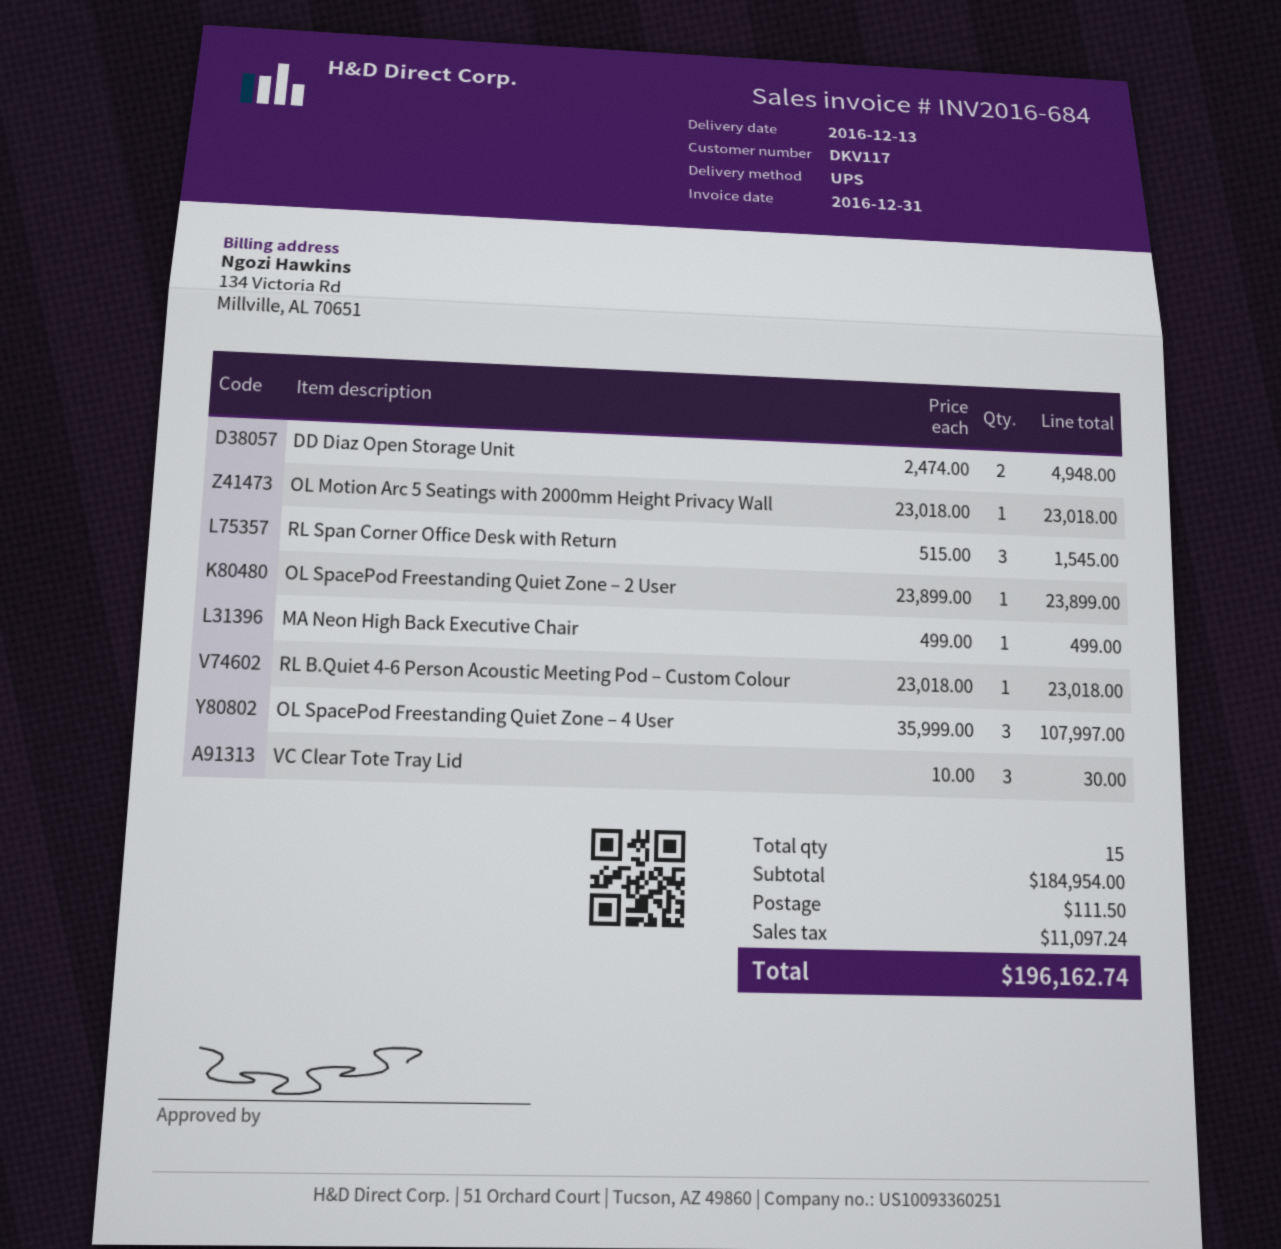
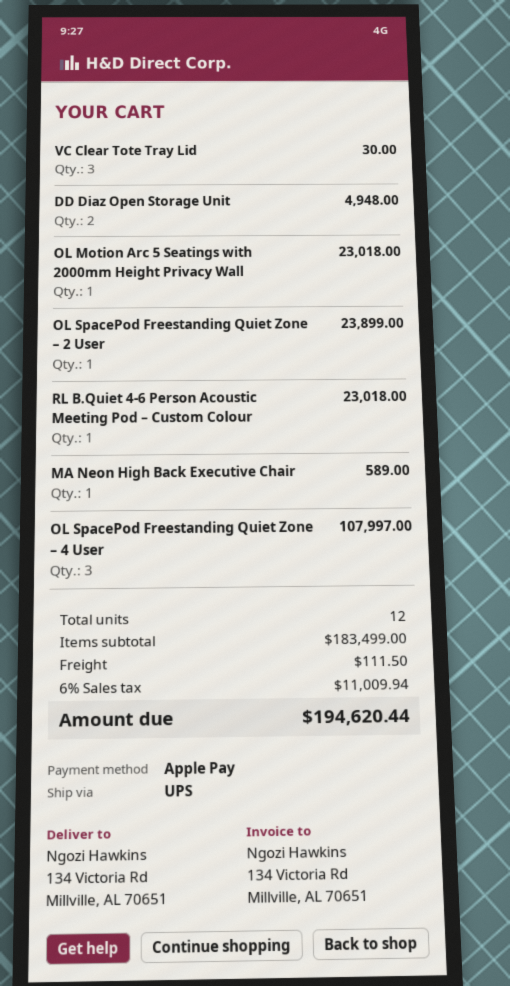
RL Span Corner Office Desk with Return: 3 for 1545.00 -> none
MA Neon High Back Executive Chair: 1 for 499.00 -> 1 for 589.00
total quantity: 15 -> 12
subtotal: 184954.00 -> 183499.00
tax: 11097.24 -> 11009.94
total: 196162.74 -> 194620.44

